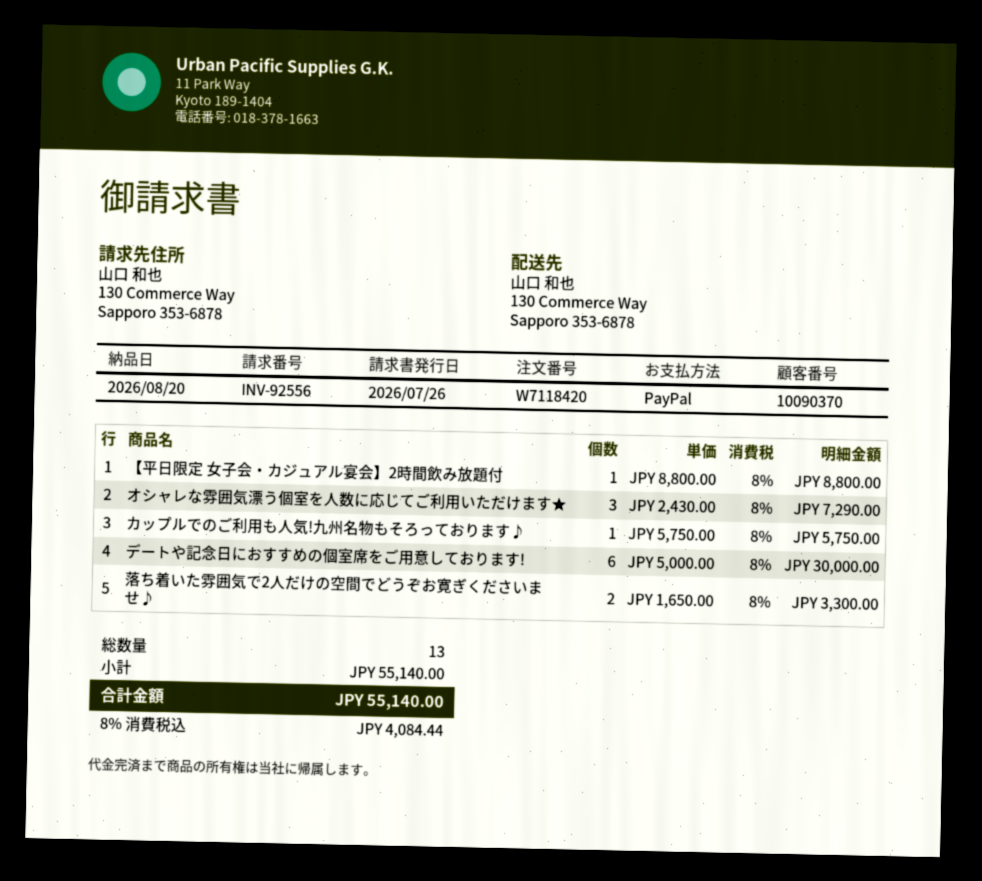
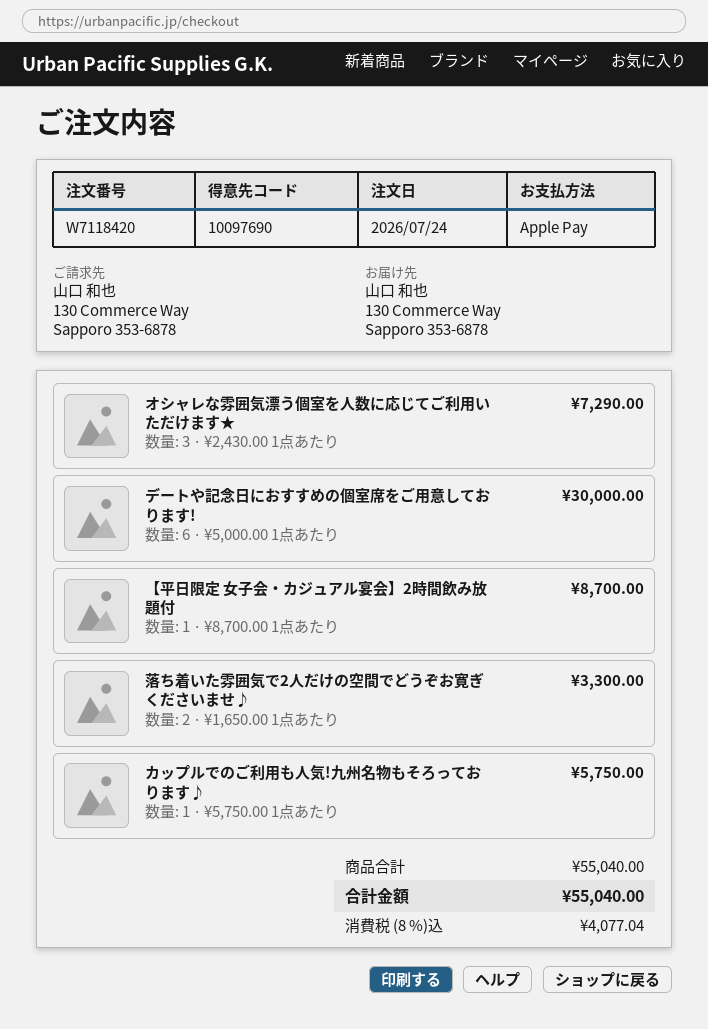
customer number: 10090370 -> 10097690
payment method: PayPal -> Apple Pay
【平日限定 女子会・カジュアル宴会】2時間飲み放題付: 1 x 8800.00 = 8800.00 -> 1 x 8700.00 = 8700.00
subtotal: 55140.00 -> 55040.00
tax: 8% = 4084.44 -> 8% = 4077.04
total: 55140.00 -> 55040.00

